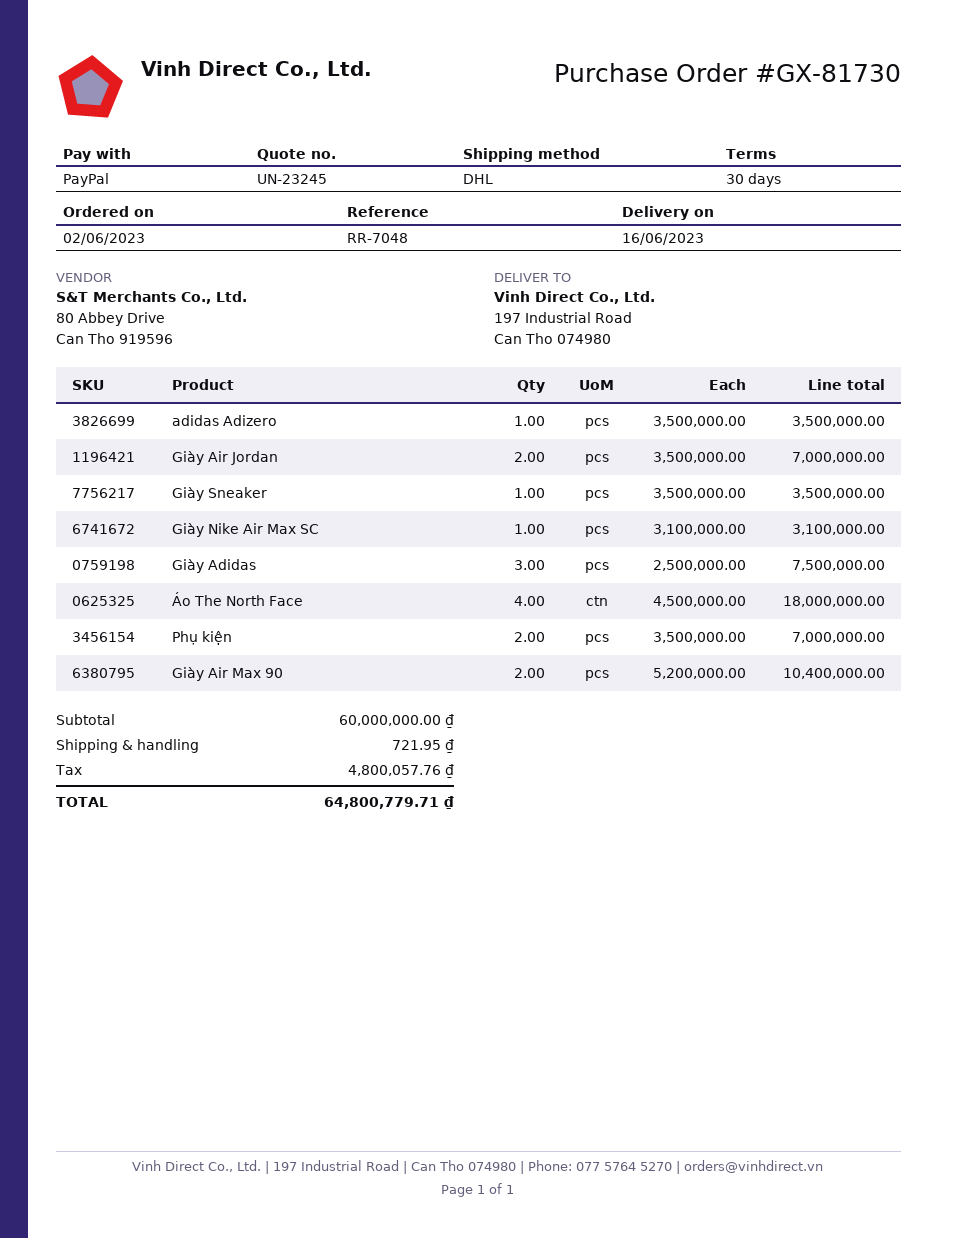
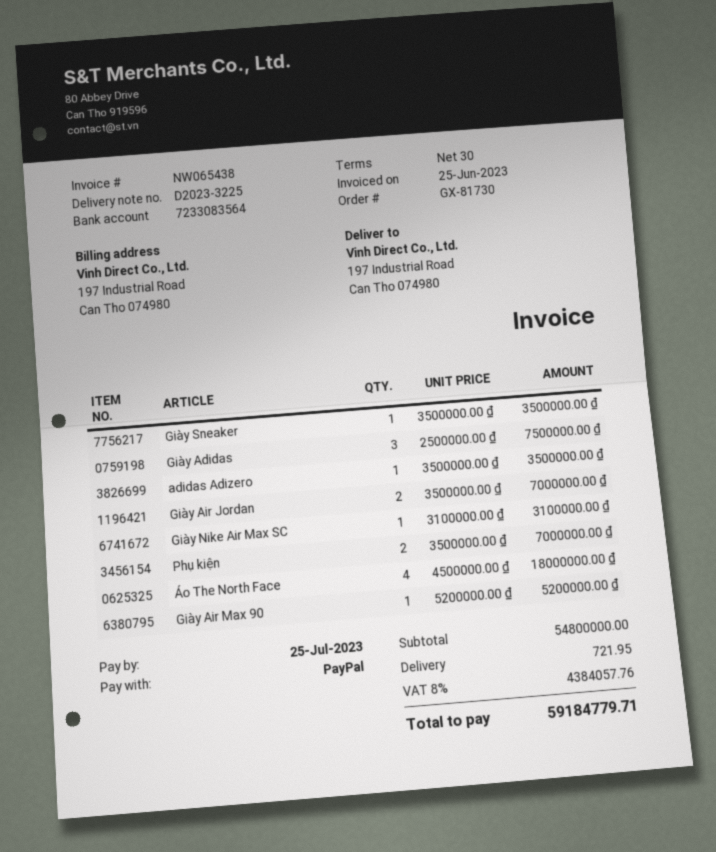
Giày Air Max 90: 2 x 5200000.00 = 10400000.00 -> 1 x 5200000.00 = 5200000.00
subtotal: 60000000.00 -> 54800000.00
tax: 4800057.76 -> 4384057.76
total: 64800779.71 -> 59184779.71

